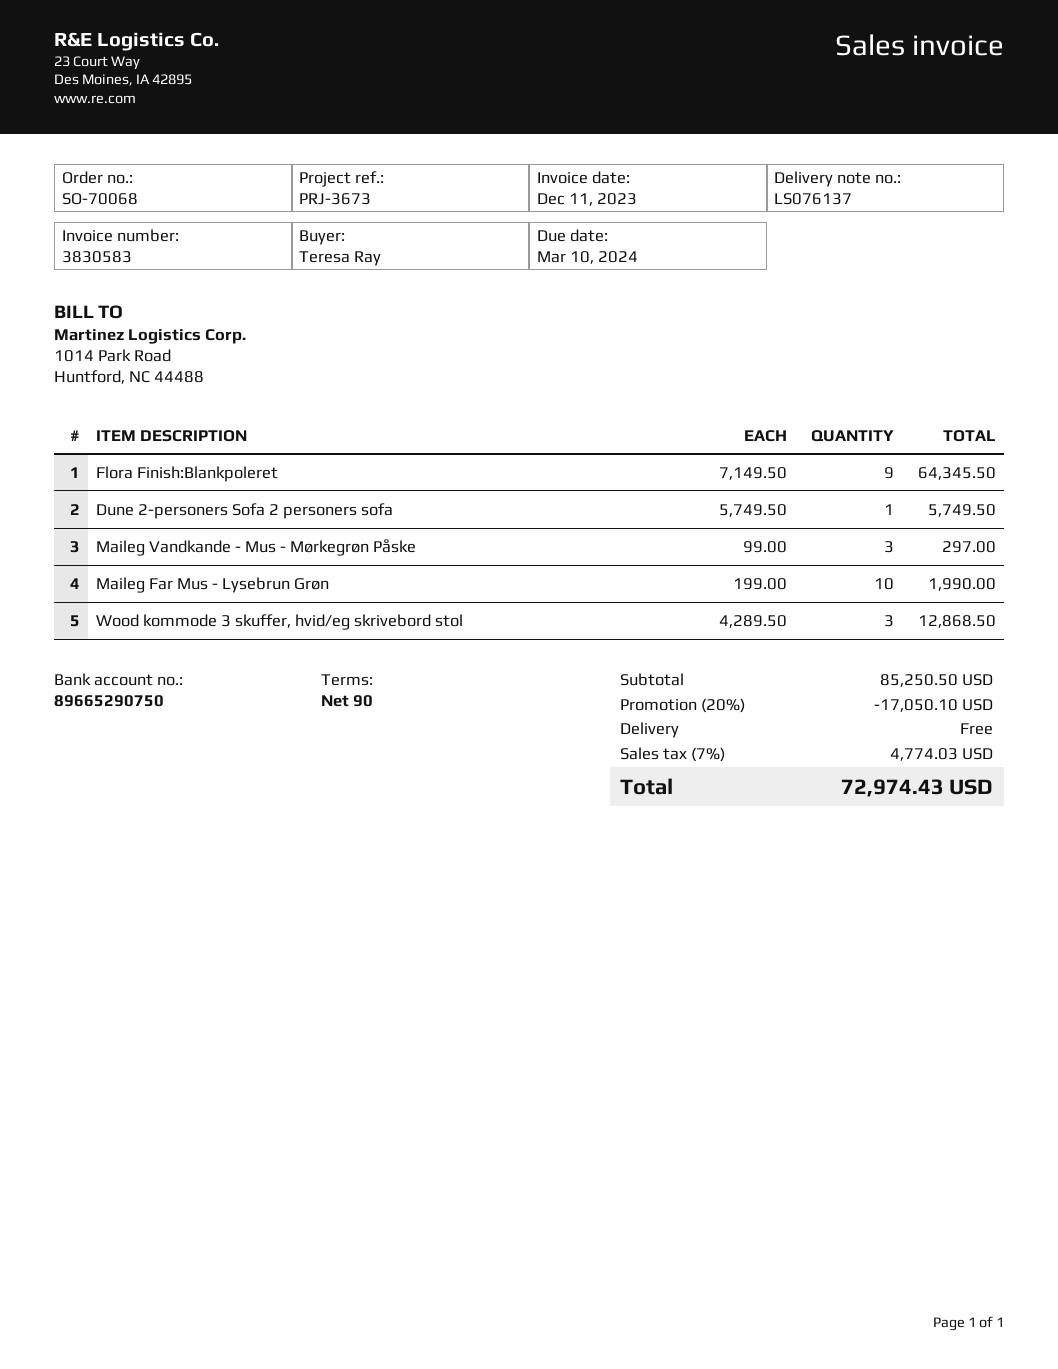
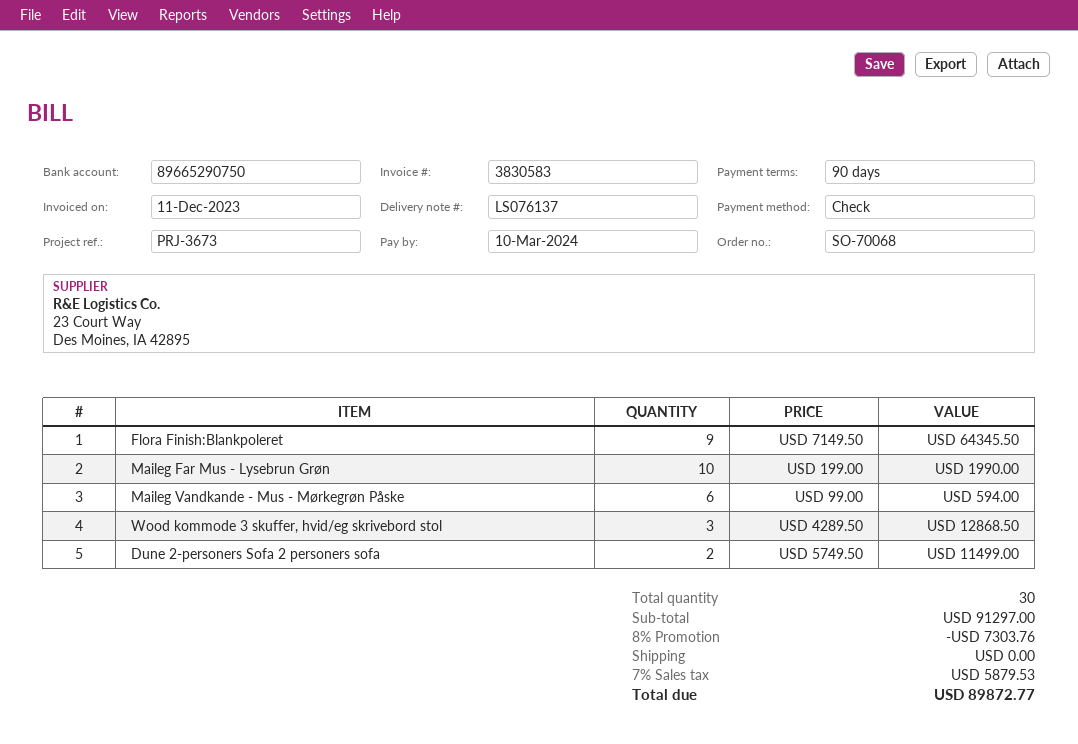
Dune 2-personers Sofa 2 personers sofa: 1 x 5749.50 = 5749.50 -> 2 x 5749.50 = 11499.00
Maileg Vandkande - Mus - Mørkegrøn Påske: 3 x 99.00 = 297.00 -> 6 x 99.00 = 594.00
subtotal: 85250.50 -> 91297.00
discount: 20% = 17050.10 -> 8% = 7303.76
tax: 7% = 4774.03 -> 7% = 5879.53
total: 72974.43 -> 89872.77

